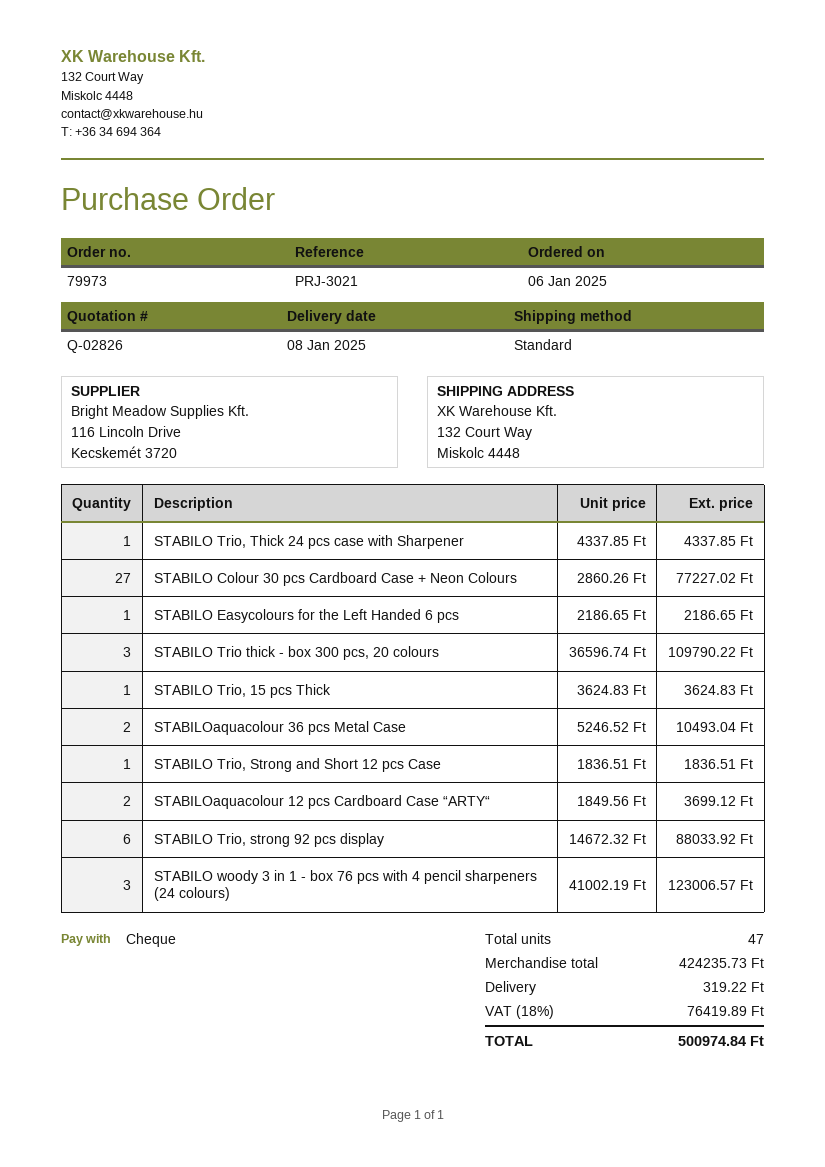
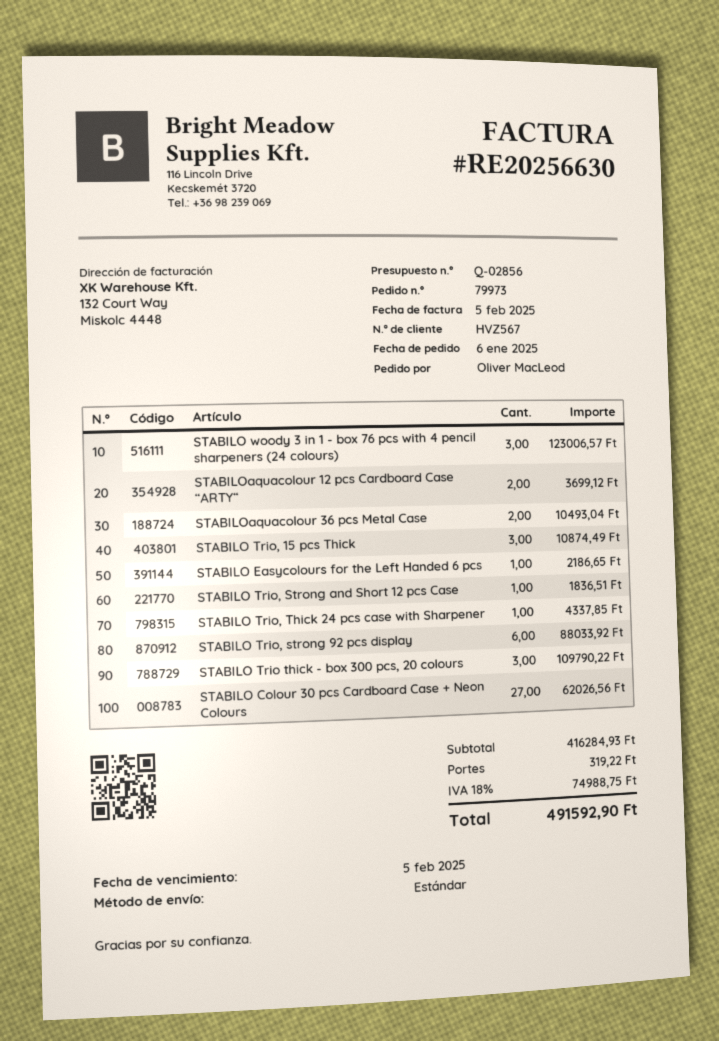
quote number: Q-02826 -> Q-02856
STABILO Colour 30 pcs Cardboard Case + Neon Colours: 27 for 77227.02 -> 27 for 62026.56
STABILO Trio, 15 pcs Thick: 1 for 3624.83 -> 3 for 10874.49
subtotal: 424235.73 -> 416284.93
tax: 18% = 76419.89 -> 18% = 74988.75
total: 500974.84 -> 491592.90

